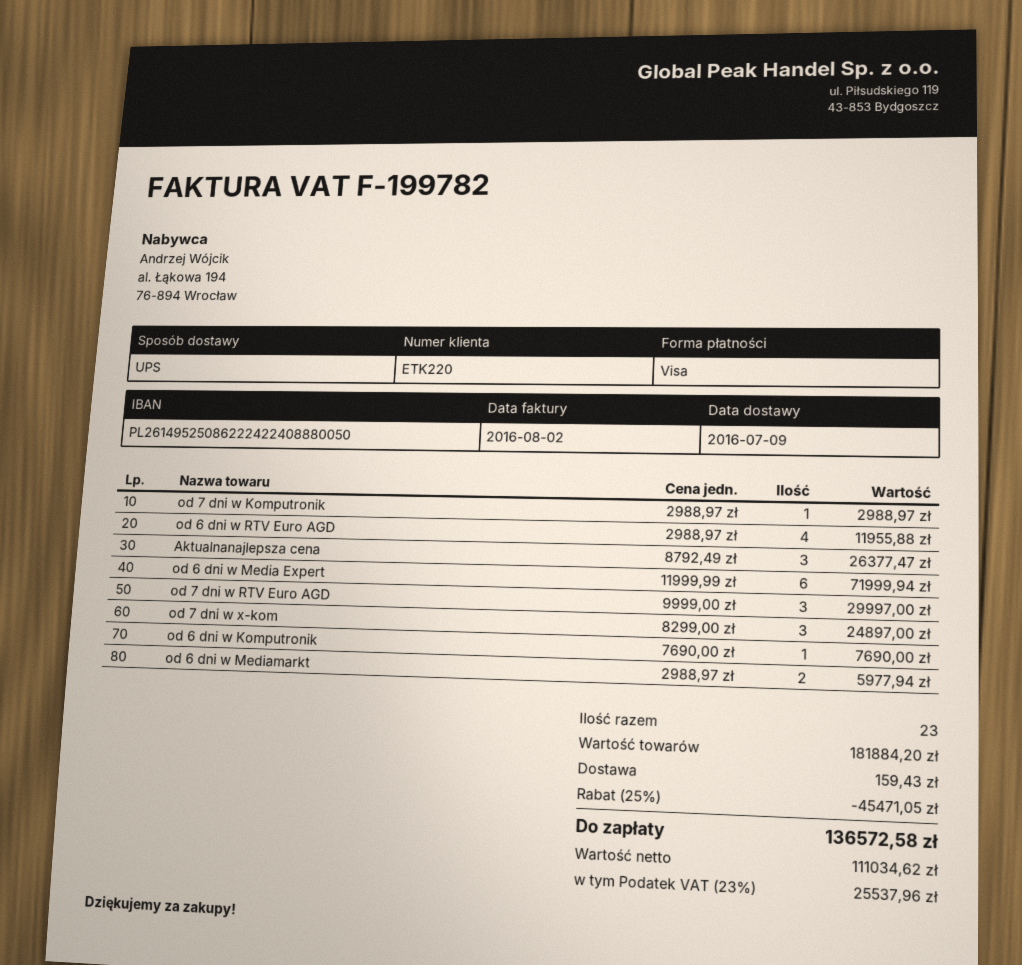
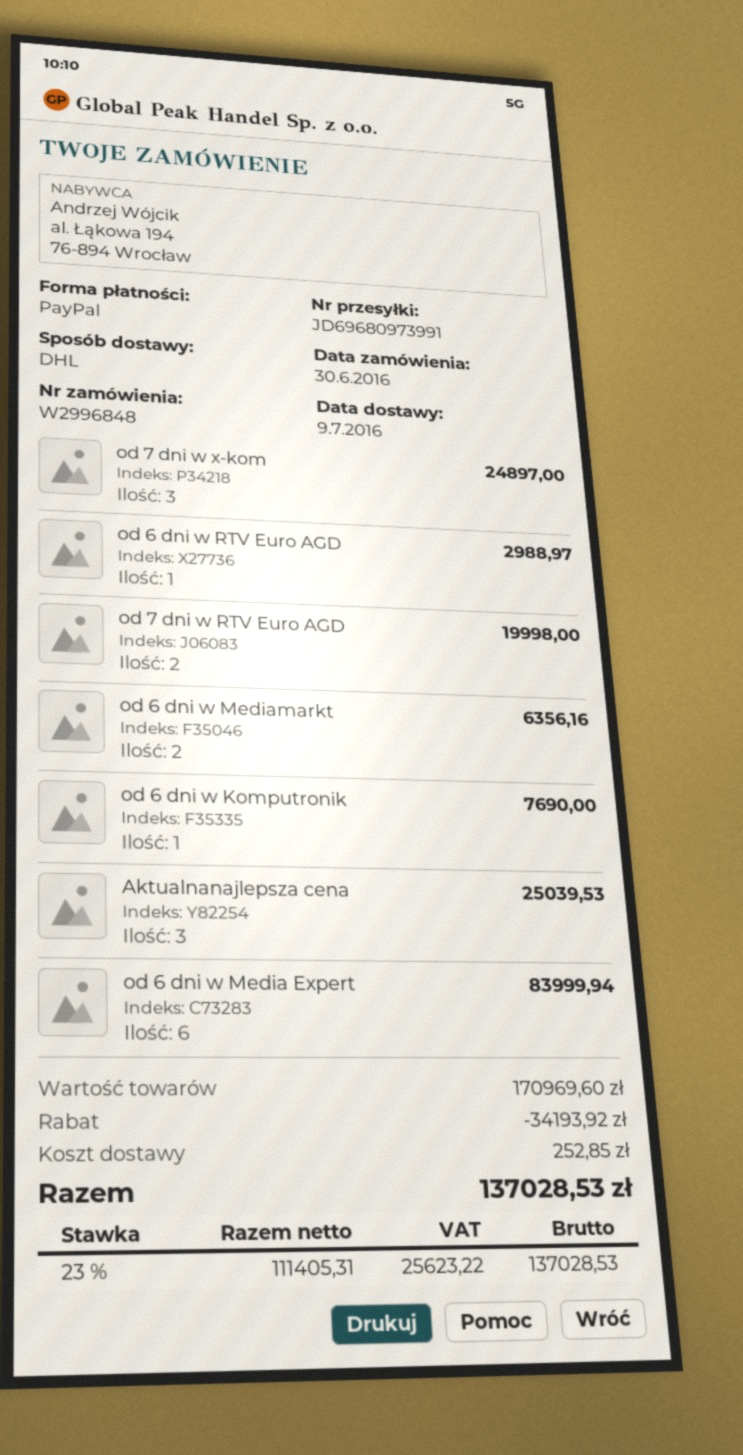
payment method: Visa -> PayPal
shipping method: UPS -> DHL
od 7 dni w Komputronik: 1 for 2988.97 -> none
od 6 dni w RTV Euro AGD: 4 for 11955.88 -> 1 for 2988.97
Aktualnanajlepsza cena: 3 for 26377.47 -> 3 for 25039.53
od 6 dni w Media Expert: 6 for 71999.94 -> 6 for 83999.94
od 7 dni w RTV Euro AGD: 3 for 29997.00 -> 2 for 19998.00
od 6 dni w Mediamarkt: 2 for 5977.94 -> 2 for 6356.16
subtotal: 181884.20 -> 170969.60
discount: 45471.05 -> 34193.92
shipping: 159.43 -> 252.85
net: 111034.62 -> 111405.31
tax: 23% = 25537.96 -> 23% = 25623.22
total: 136572.58 -> 137028.53

